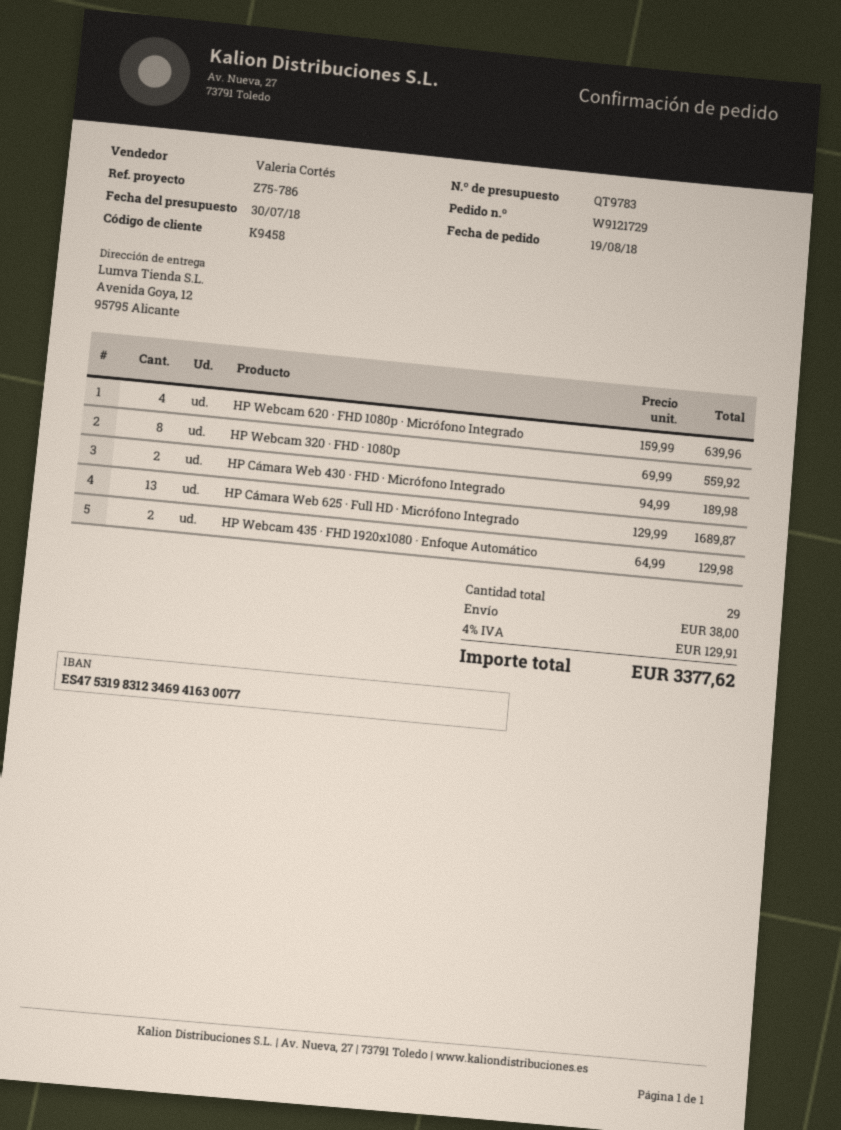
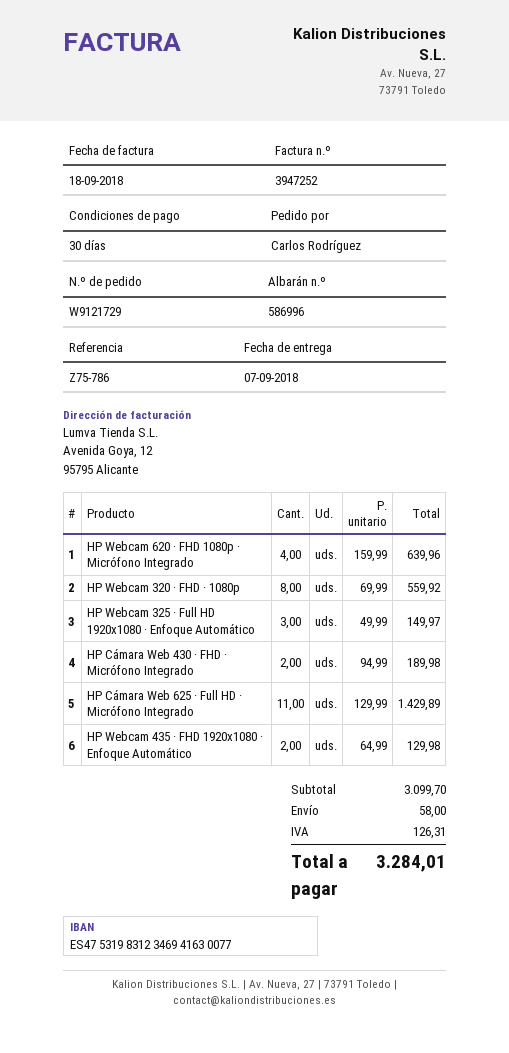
HP Cámara Web 625 · Full HD · Micrófono Integrado: 13 x 129.99 = 1689.87 -> 11 x 129.99 = 1429.89
HP Webcam 325 · Full HD 1920x1080 · Enfoque Automático: none -> 3 x 49.99 = 149.97
shipping: 38.00 -> 58.00
tax: 129.91 -> 126.31
total: 3377.62 -> 3284.01

